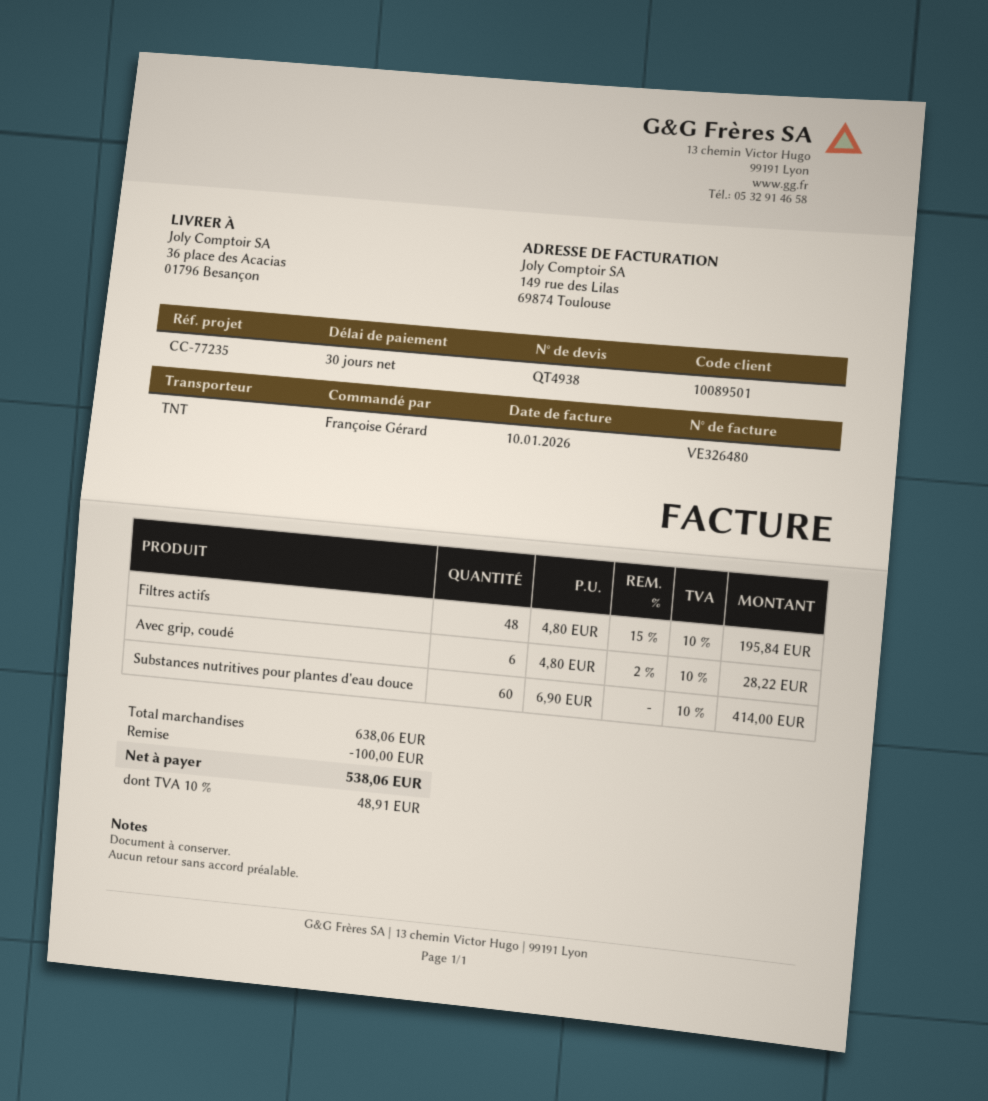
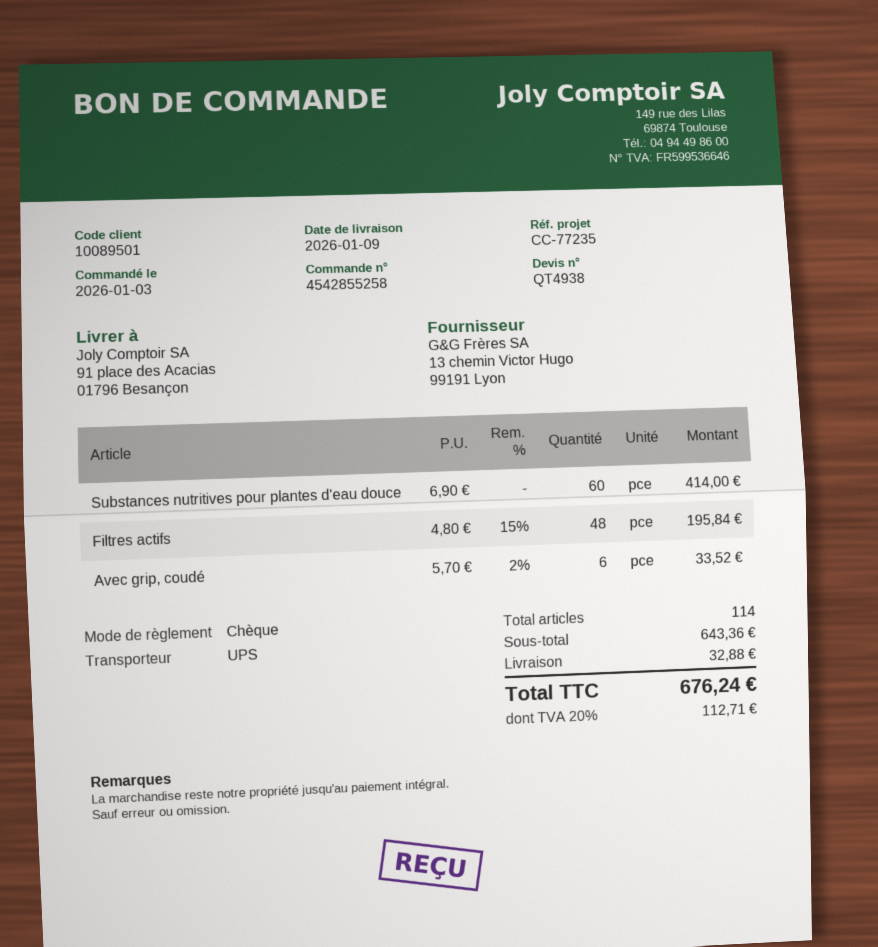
shipping method: TNT -> UPS
ship to: 36 place des Acacias, 01796 Besançon -> 91 place des Acacias, 01796 Besançon
Avec grip, coudé: 6 x 4.80 - 2% = 28.22 -> 6 x 5.70 - 2% = 33.52
subtotal: 638.06 -> 643.36
discount: 100.00 -> none
shipping: none -> 32.88
tax: 10% = 48.91 -> 20% = 112.71
total: 538.06 -> 676.24

